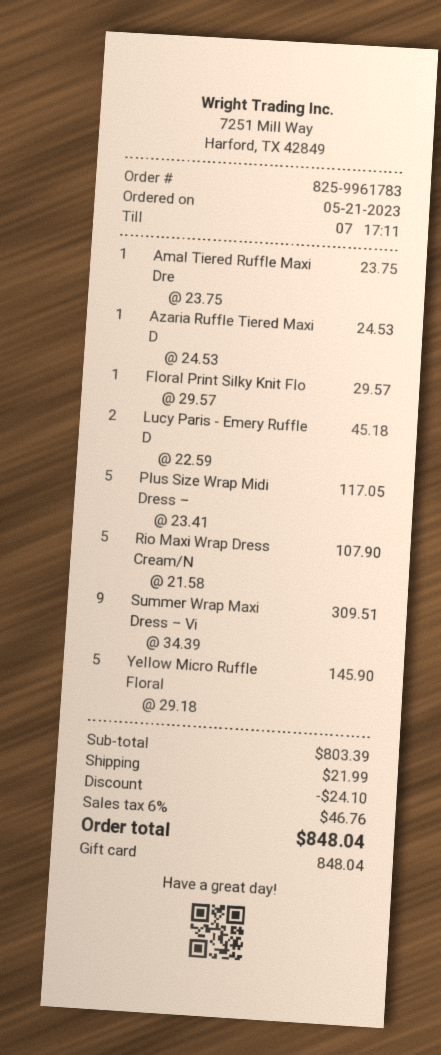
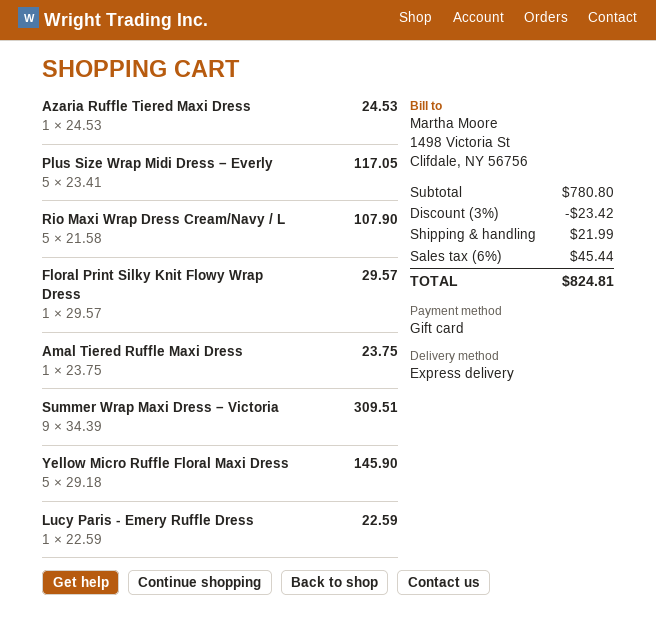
Lucy Paris - Emery Ruffle D: 2 x 22.59 = 45.18 -> 1 x 22.59 = 22.59
subtotal: 803.39 -> 780.80
discount: 24.10 -> 23.42
tax: 6% = 46.76 -> 6% = 45.44
total: 848.04 -> 824.81

